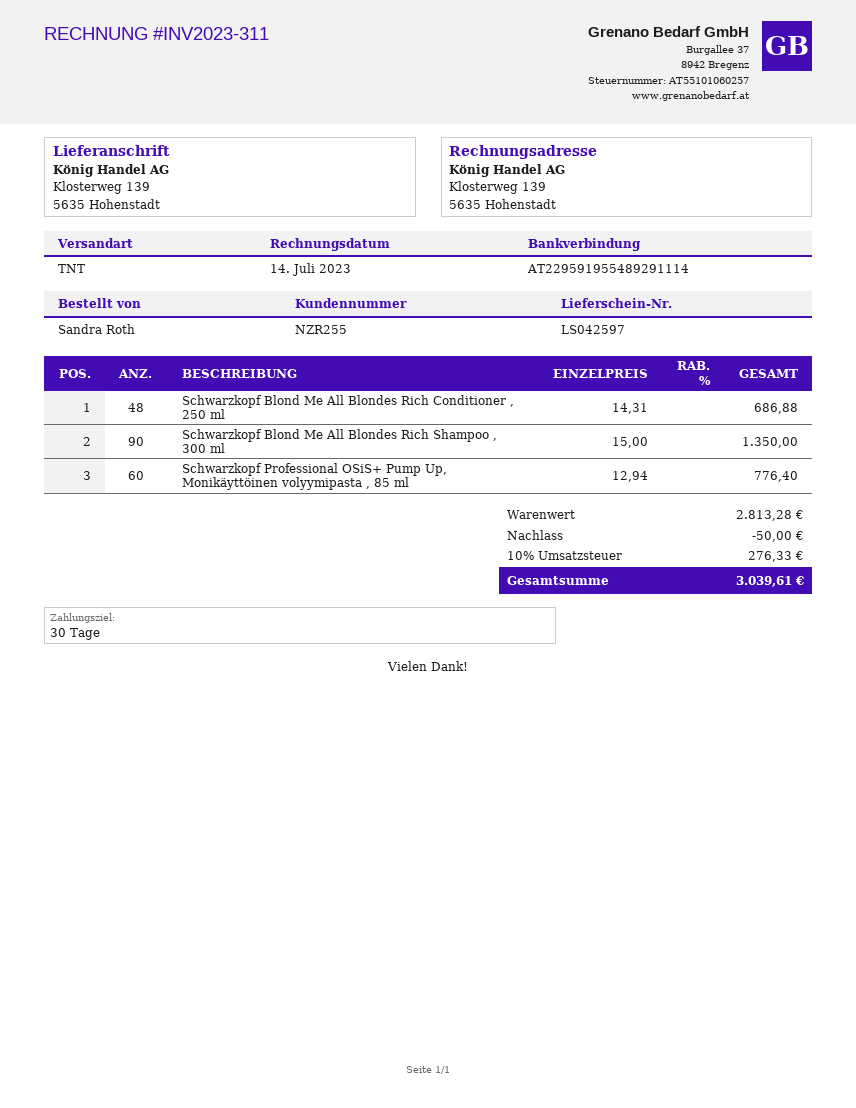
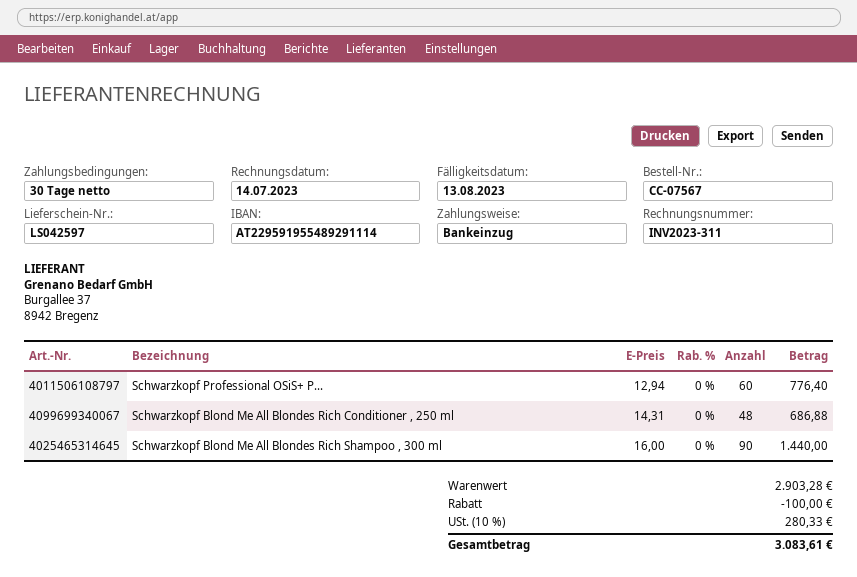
Schwarzkopf Blond Me All Blondes Rich Shampoo , 300 ml: 90 x 15.00 = 1350.00 -> 90 x 16.00 = 1440.00
subtotal: 2813.28 -> 2903.28
discount: 50.00 -> 100.00
tax: 10% = 276.33 -> 10% = 280.33
total: 3039.61 -> 3083.61

